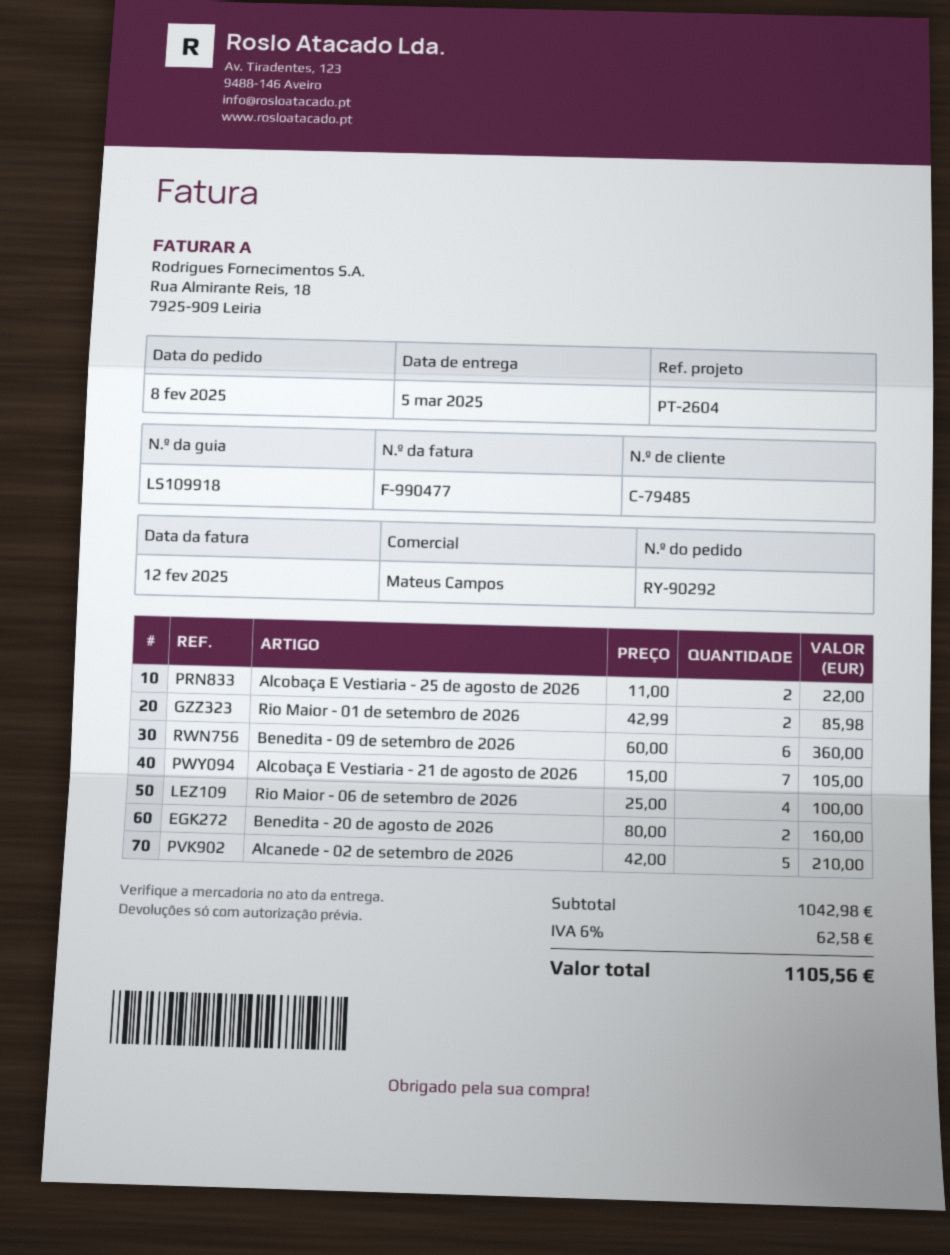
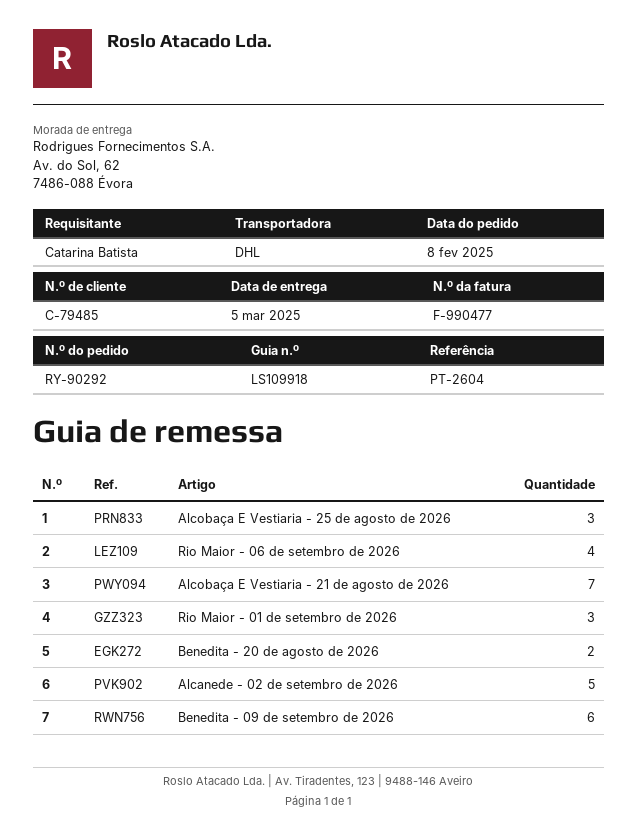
Alcobaça E Vestiaria - 25 de agosto de 2026: 2 -> 3
Rio Maior - 01 de setembro de 2026: 2 -> 3

